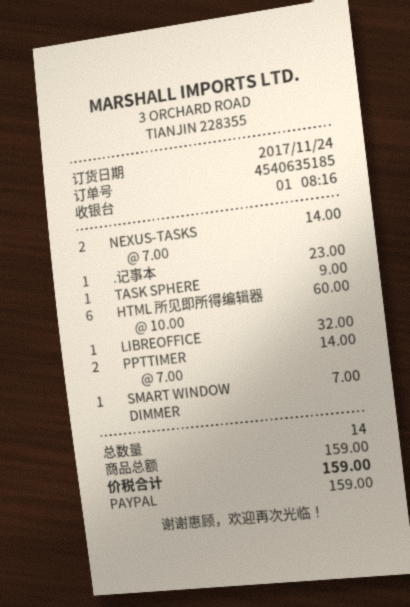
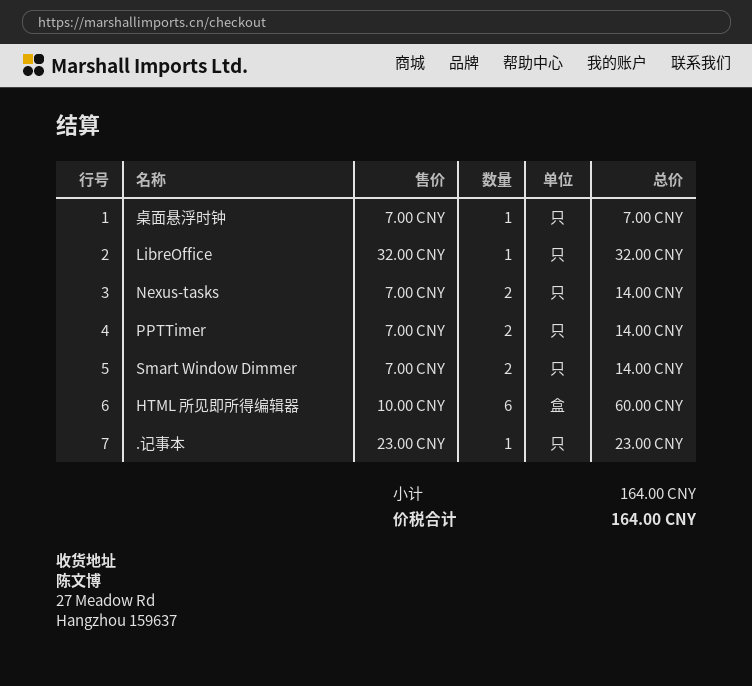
TASK SPHERE: 1 x 9.00 = 9.00 -> none
SMART WINDOW DIMMER: 1 x 7.00 = 7.00 -> 2 x 7.00 = 14.00
桌面悬浮时钟: none -> 1 x 7.00 = 7.00
subtotal: 159.00 -> 164.00
total: 159.00 -> 164.00

